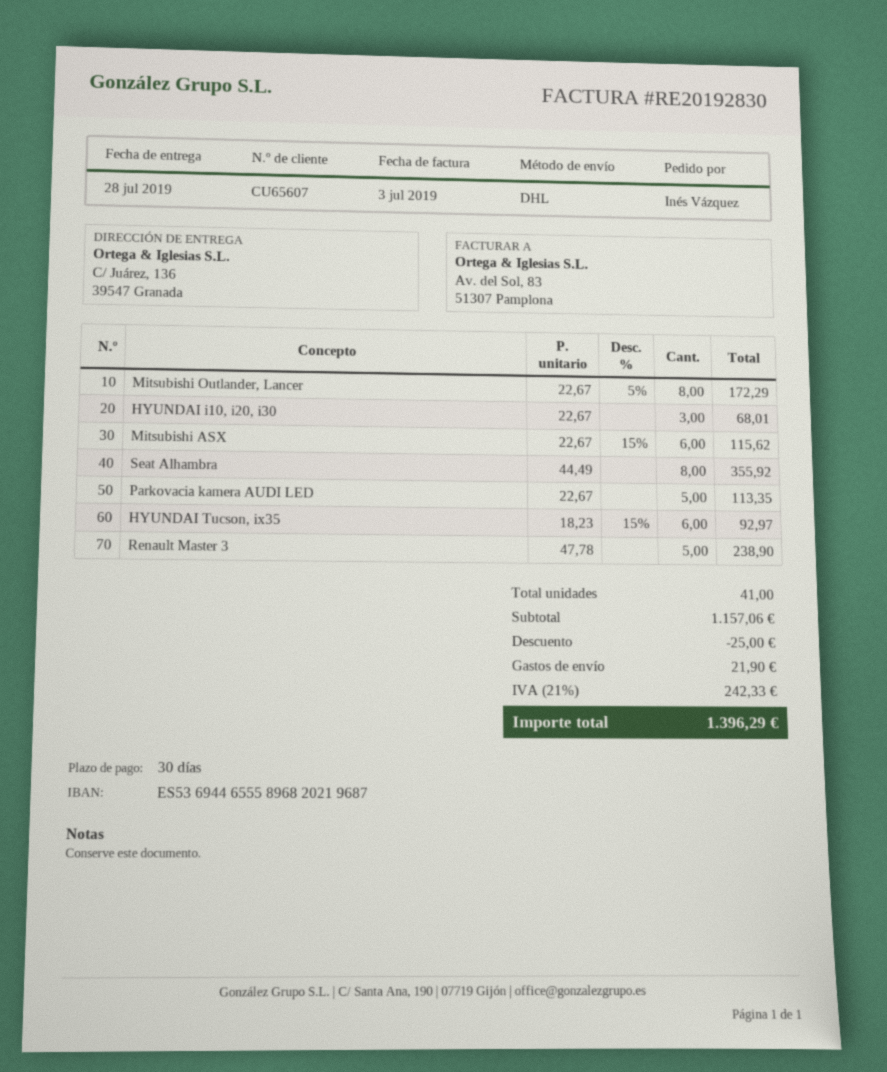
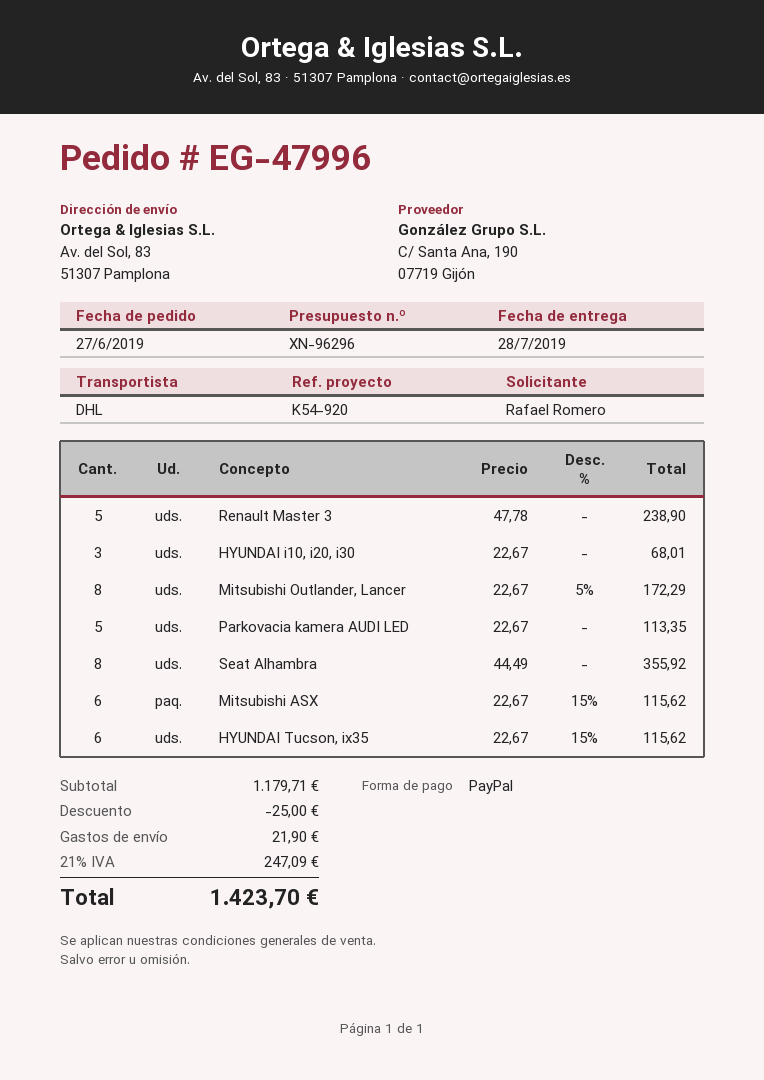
ordered by: Inés Vázquez -> Rafael Romero
ship to: C/ Juárez, 136, 39547 Granada -> Av. del Sol, 83, 51307 Pamplona
HYUNDAI Tucson, ix35: 6 x 18.23 - 15% = 92.97 -> 6 x 22.67 - 15% = 115.62
subtotal: 1157.06 -> 1179.71
tax: 21% = 242.33 -> 21% = 247.09
total: 1396.29 -> 1423.70

